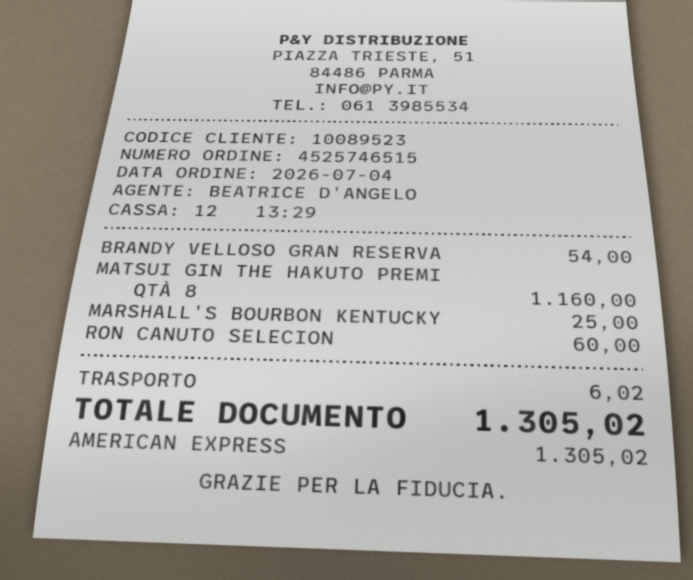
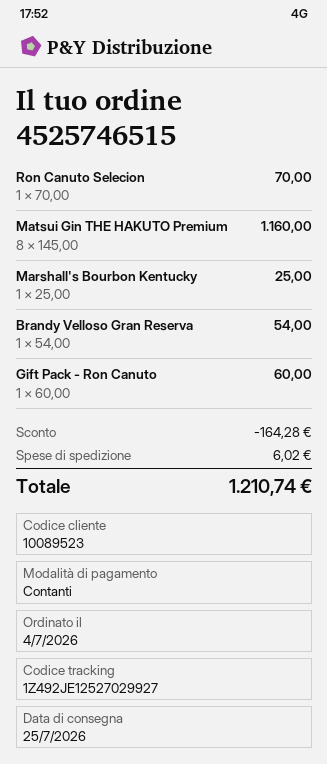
payment method: American Express -> cash
RON CANUTO SELECION: 1 for 60.00 -> 1 for 70.00
Gift Pack - Ron Canuto: none -> 1 for 60.00
discount: none -> 164.28
total: 1305.02 -> 1210.74

